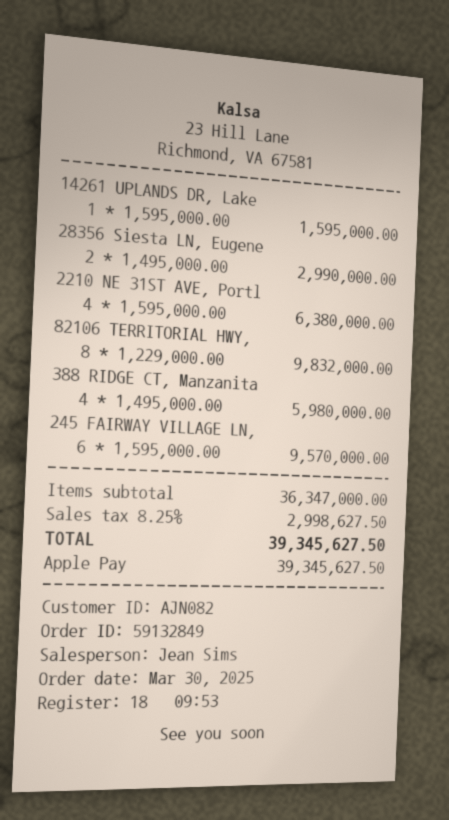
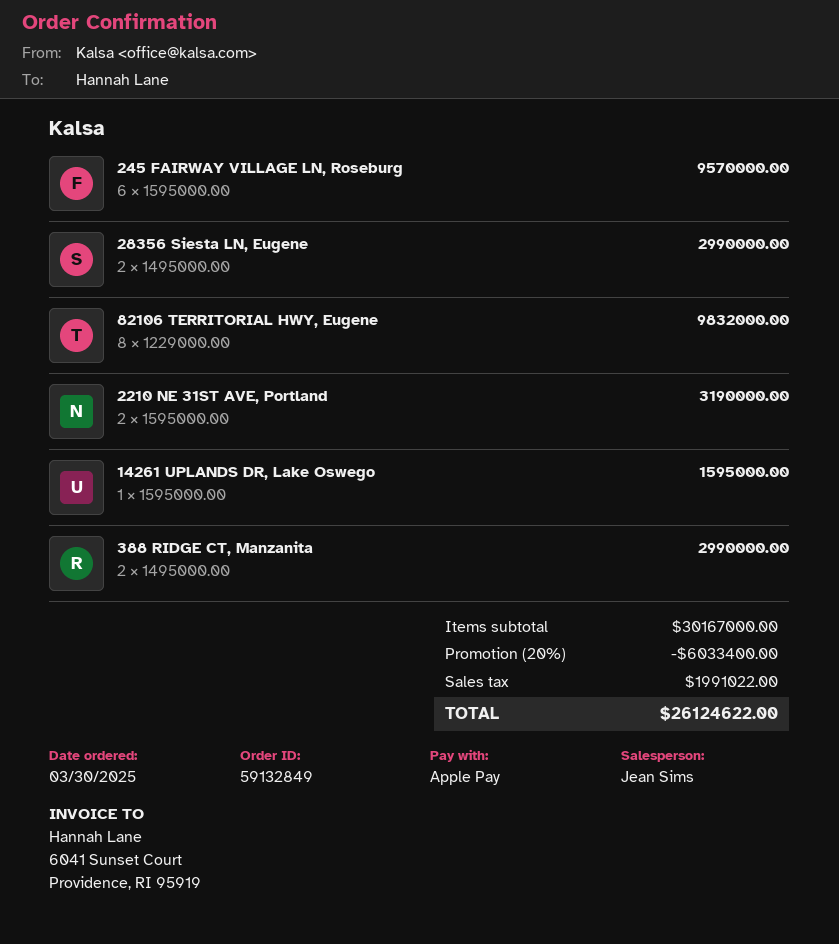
2210 NE 31ST AVE, Portl: 4 x 1595000.00 = 6380000.00 -> 2 x 1595000.00 = 3190000.00
388 RIDGE CT, Manzanita: 4 x 1495000.00 = 5980000.00 -> 2 x 1495000.00 = 2990000.00
subtotal: 36347000.00 -> 30167000.00
discount: none -> 20% = 6033400.00
tax: 2998627.50 -> 1991022.00
total: 39345627.50 -> 26124622.00

